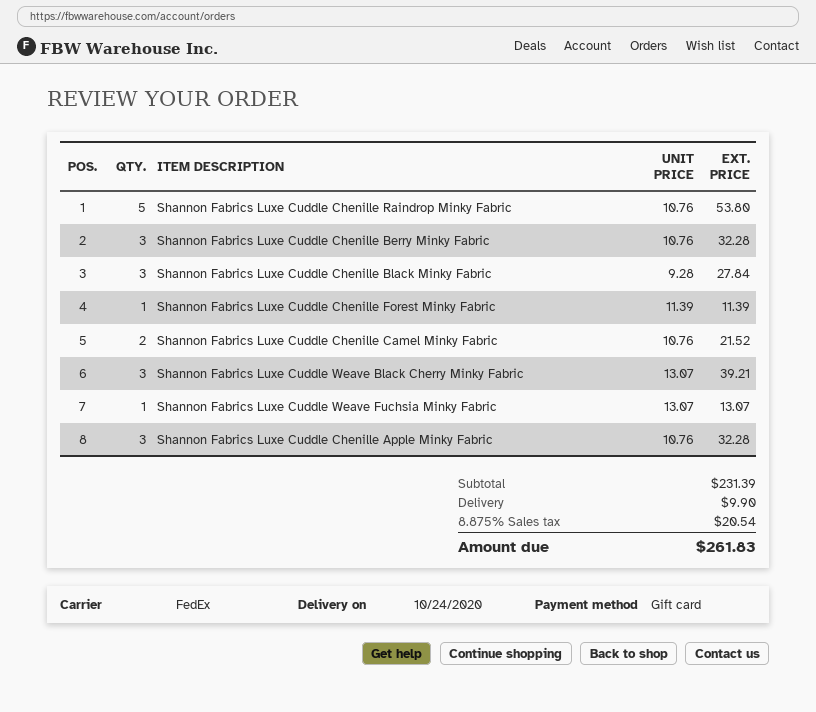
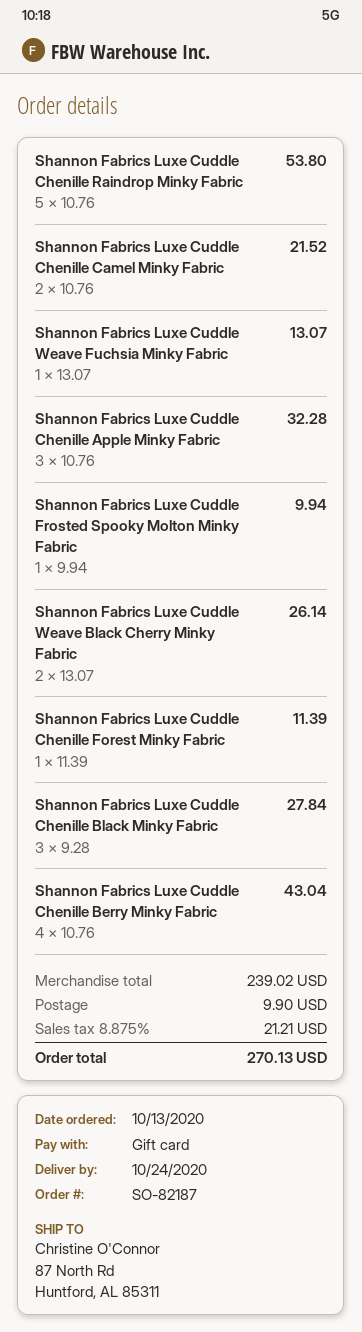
Shannon Fabrics Luxe Cuddle Chenille Berry Minky Fabric: 3 x 10.76 = 32.28 -> 4 x 10.76 = 43.04
Shannon Fabrics Luxe Cuddle Weave Black Cherry Minky Fabric: 3 x 13.07 = 39.21 -> 2 x 13.07 = 26.14
Shannon Fabrics Luxe Cuddle Frosted Spooky Molton Minky Fabric: none -> 1 x 9.94 = 9.94
subtotal: 231.39 -> 239.02
tax: 8.875% = 20.54 -> 8.875% = 21.21
total: 261.83 -> 270.13

